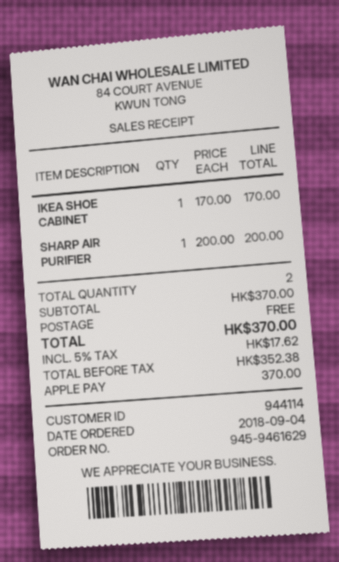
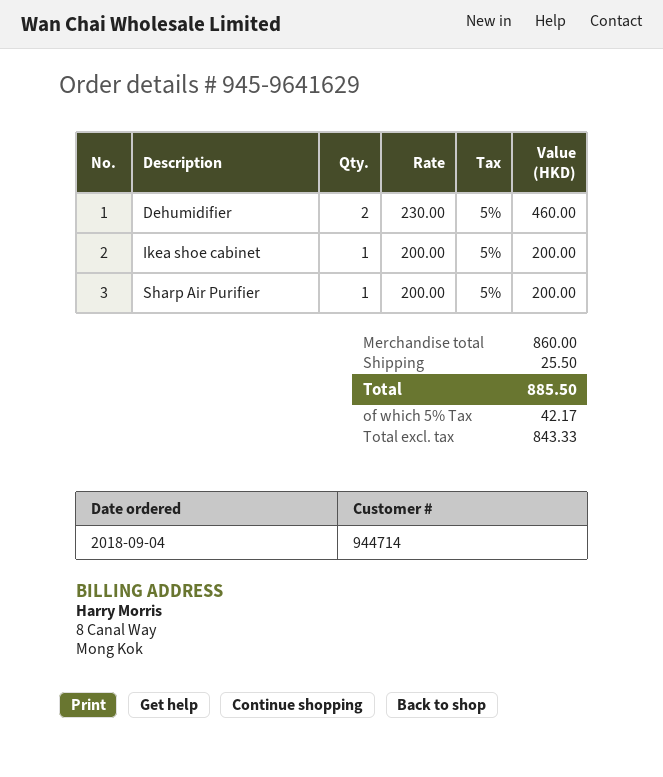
order number: 945-9461629 -> 945-9641629
customer number: 944114 -> 944714
IKEA SHOE CABINET: 1 x 170.00 = 170.00 -> 1 x 200.00 = 200.00
Dehumidifier: none -> 2 x 230.00 = 460.00
subtotal: 370.00 -> 860.00
shipping: 0.00 -> 25.50
net: 352.38 -> 843.33
tax: 5% = 17.62 -> 5% = 42.17
total: 370.00 -> 885.50

